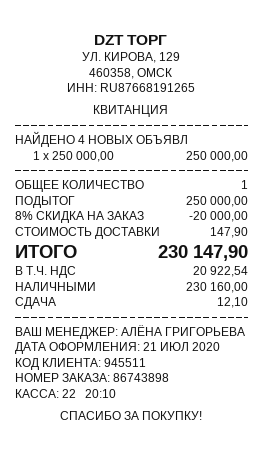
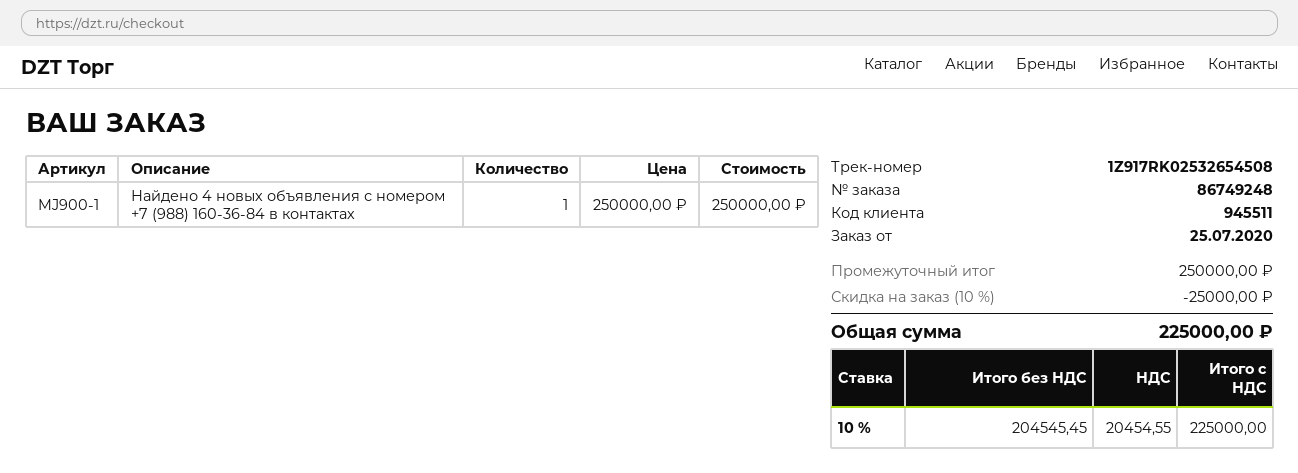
order number: 86743898 -> 86749248
order date: 2020-07-21 -> 2020-07-25
discount: 8% = 20000.00 -> 10% = 25000.00
shipping: 147.90 -> none
tax: 20922.54 -> 20454.55
total: 230147.90 -> 225000.00

